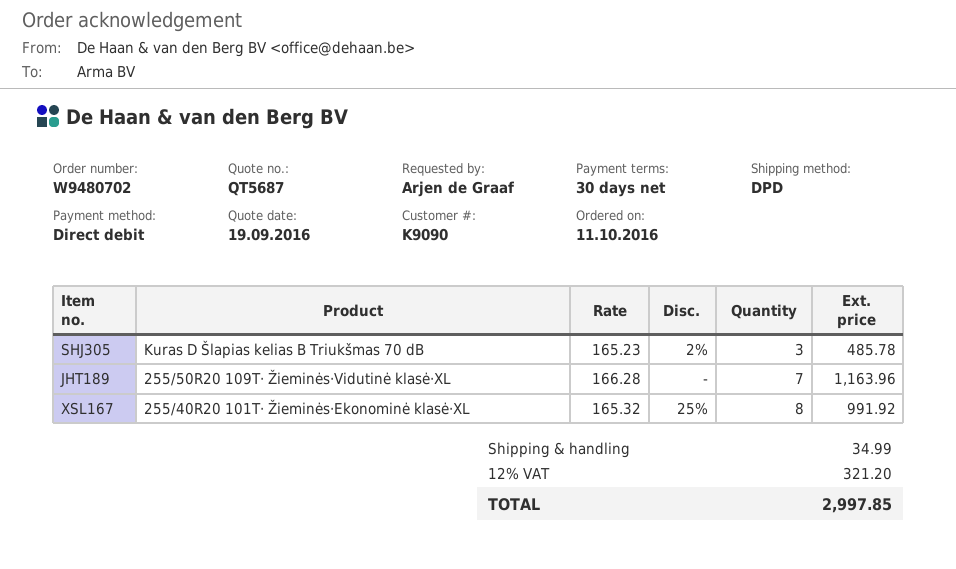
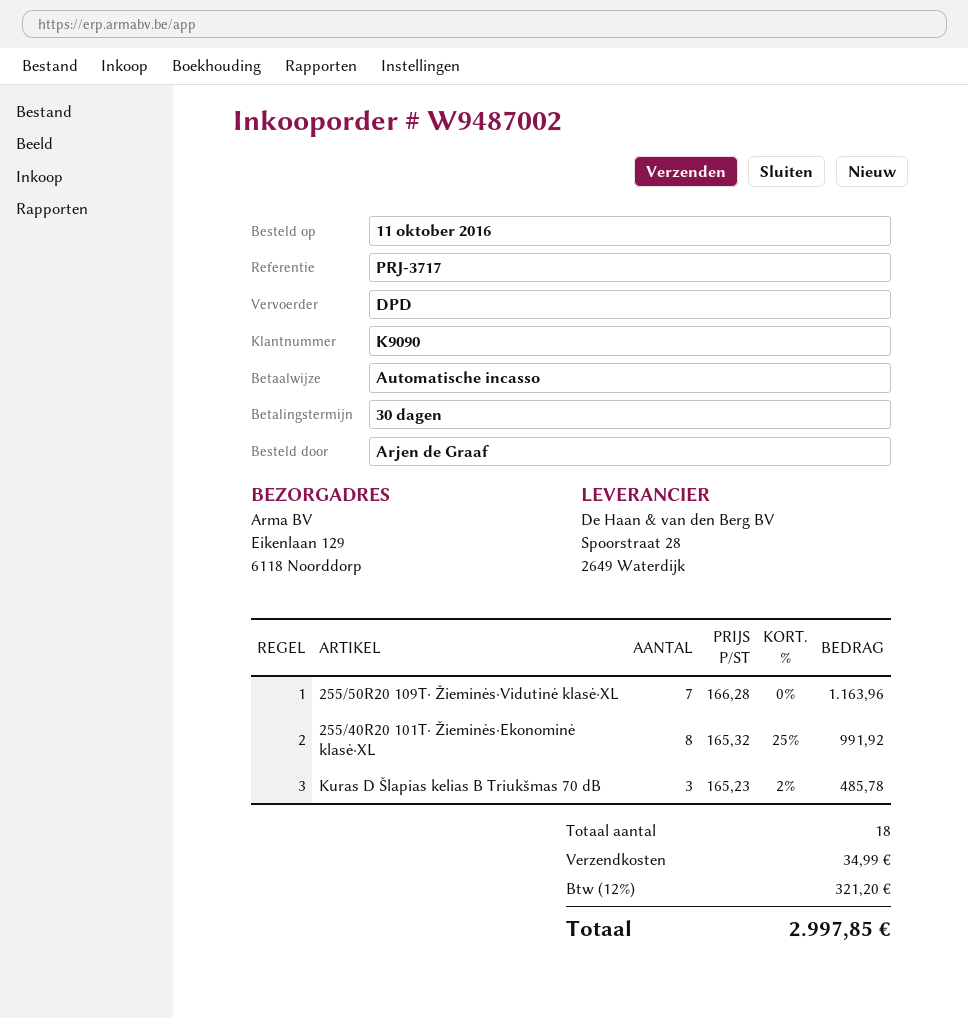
order number: W9480702 -> W9487002

